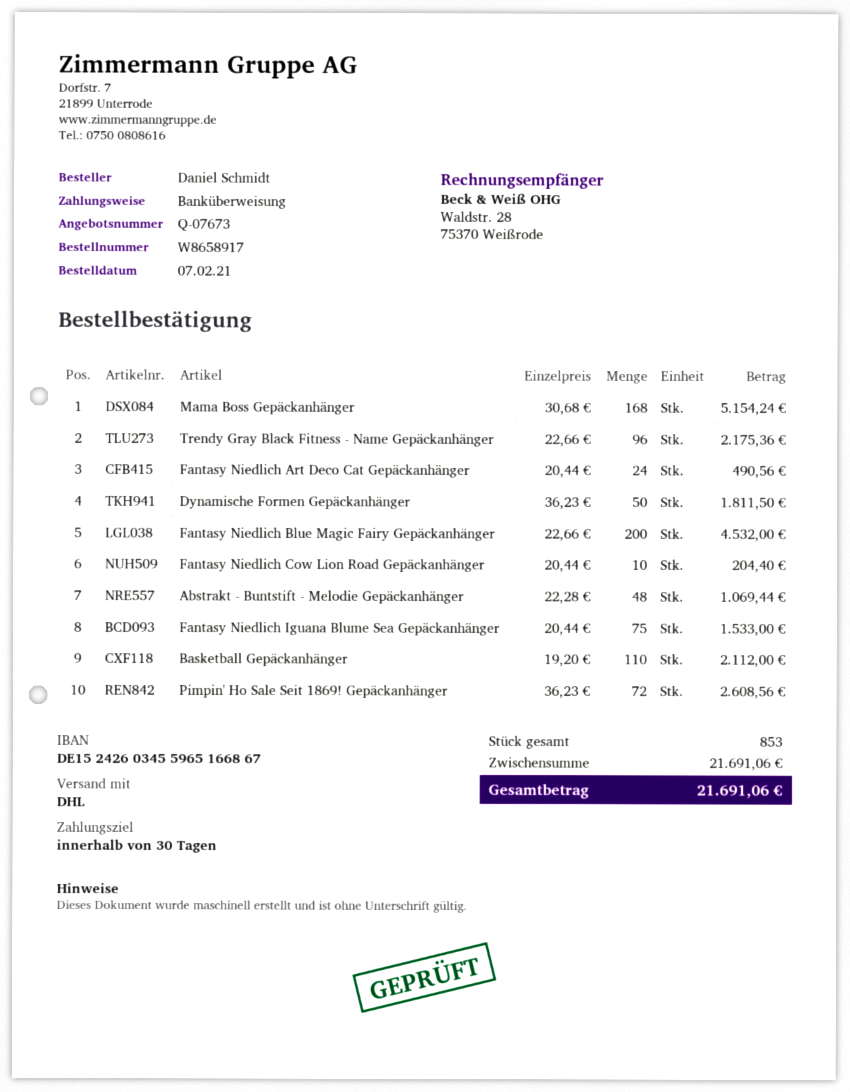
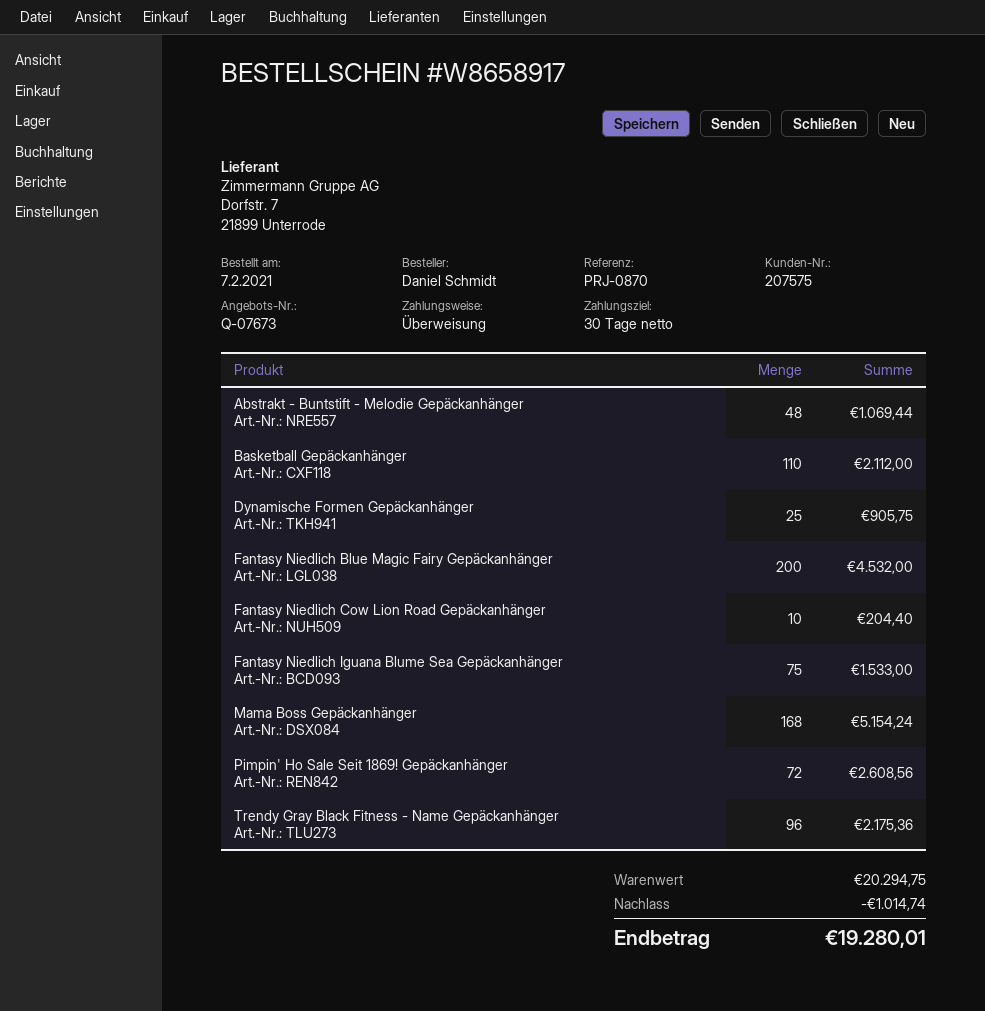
Fantasy Niedlich Art Deco Cat Gepäckanhänger: 24 for 490.56 -> none
Dynamische Formen Gepäckanhänger: 50 for 1811.50 -> 25 for 905.75
subtotal: 21691.06 -> 20294.75
discount: none -> 1014.74
total: 21691.06 -> 19280.01

